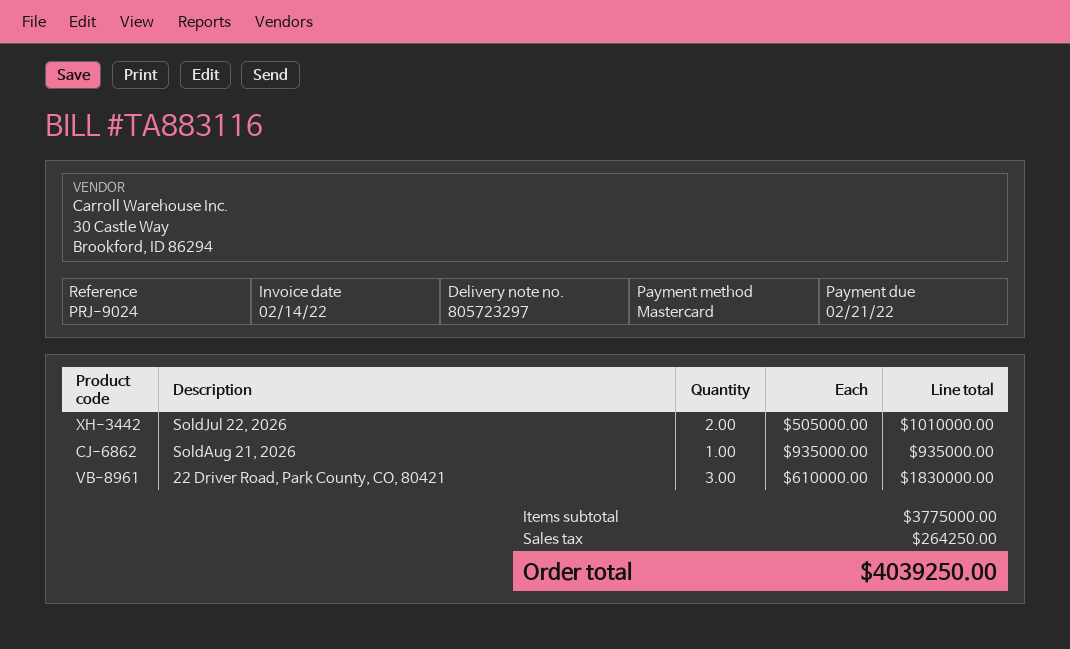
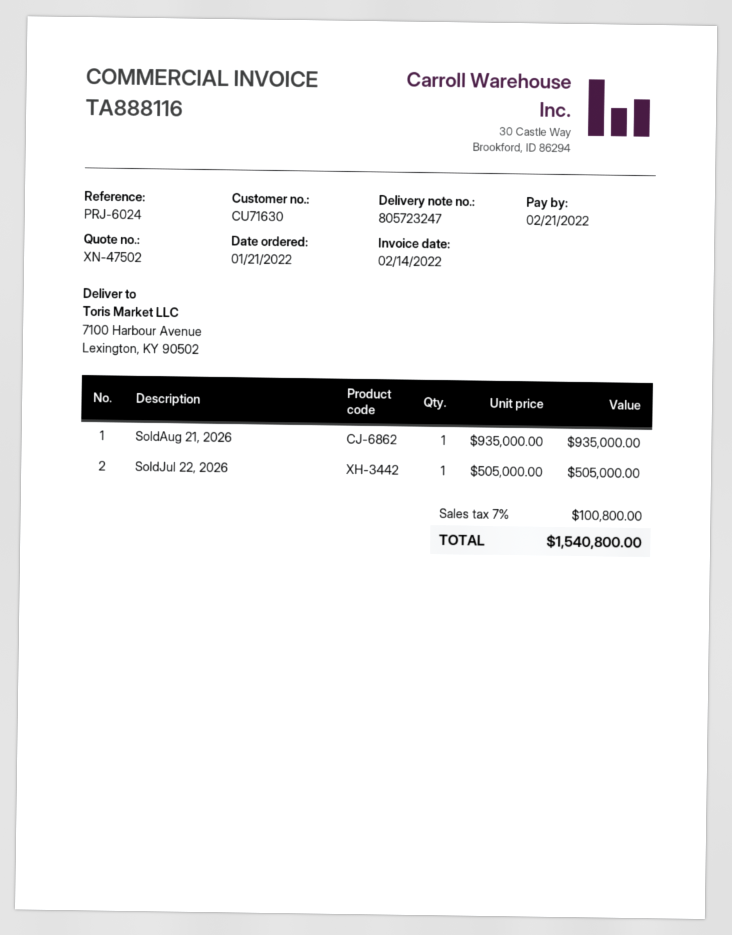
delivery note number: 805723297 -> 805723247
invoice number: TA883116 -> TA888116
reference: PRJ-9024 -> PRJ-6024
SoldJul 22, 2026: 2 x 505000.00 = 1010000.00 -> 1 x 505000.00 = 505000.00
22 Driver Road, Park County, CO, 80421: 3 x 610000.00 = 1830000.00 -> none
tax: 264250.00 -> 100800.00
total: 4039250.00 -> 1540800.00

